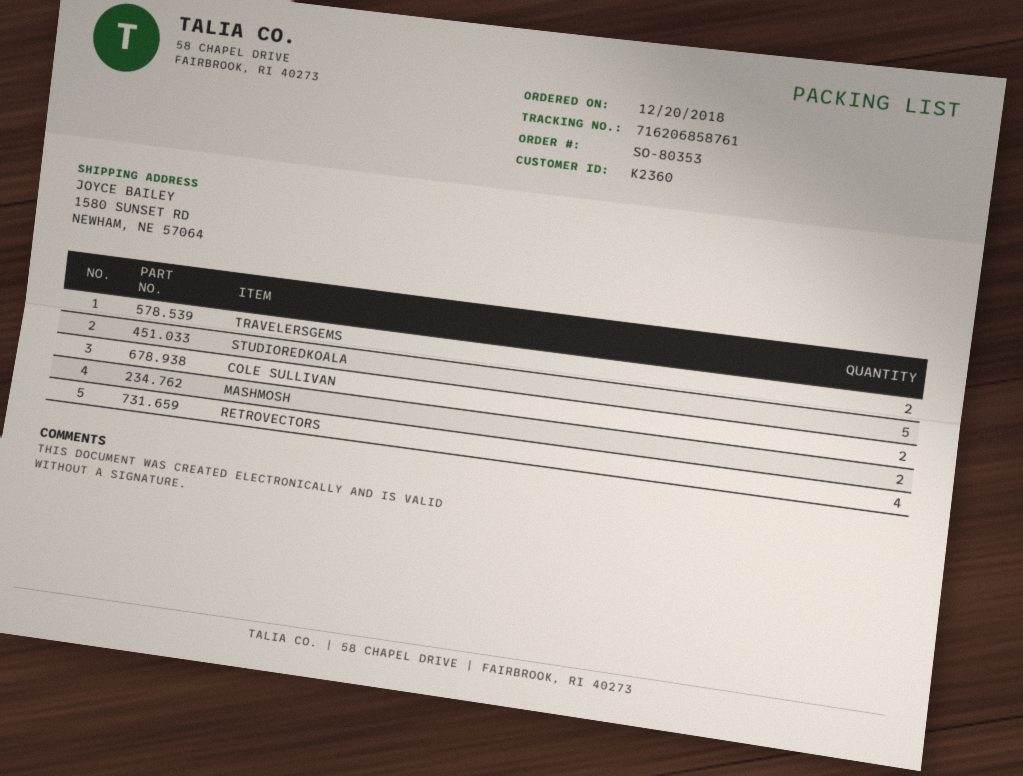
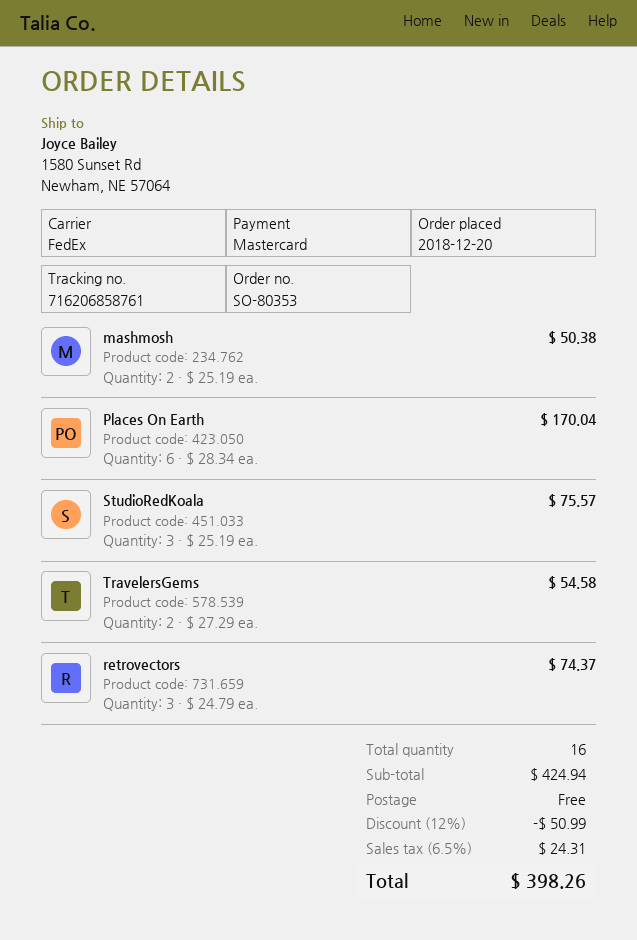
STUDIOREDKOALA: 5 -> 3
COLE SULLIVAN: 2 -> none
RETROVECTORS: 4 -> 3
Places On Earth: none -> 6

